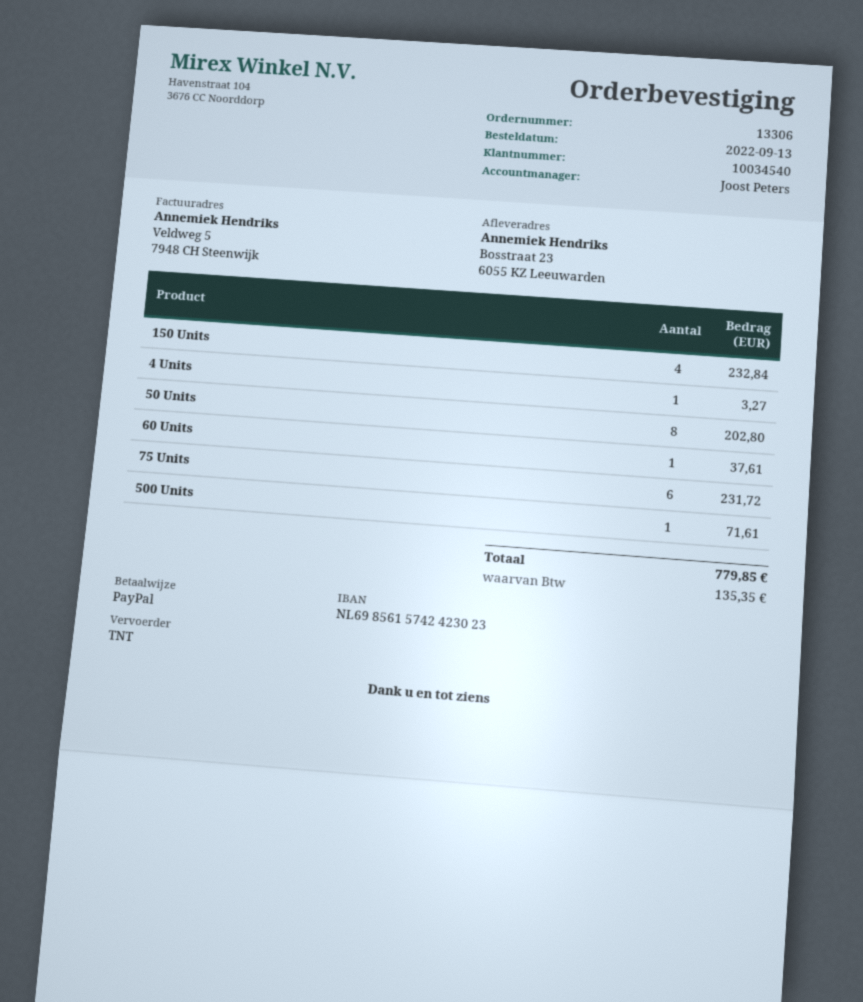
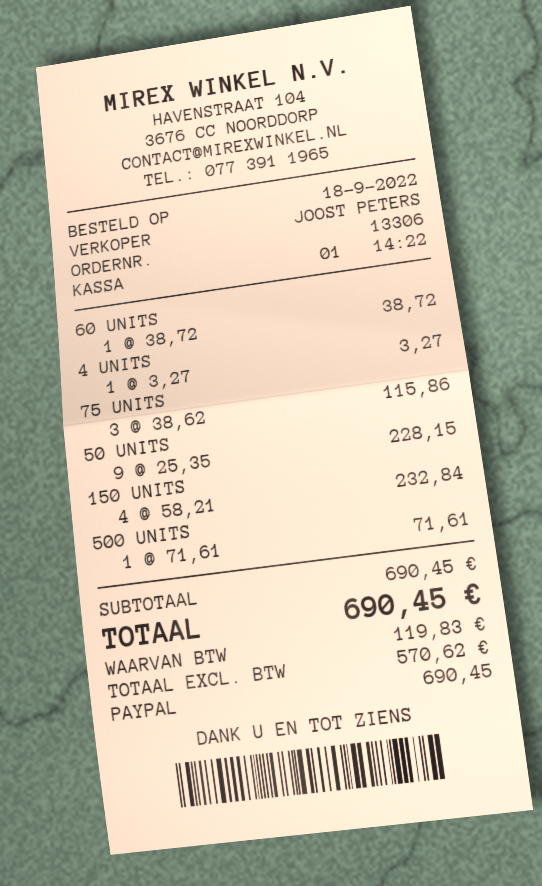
order date: 2022-09-13 -> 2022-09-18
50 Units: 8 for 202.80 -> 9 for 228.15
60 Units: 1 for 37.61 -> 1 for 38.72
75 Units: 6 for 231.72 -> 3 for 115.86
tax: 135.35 -> 119.83
total: 779.85 -> 690.45

